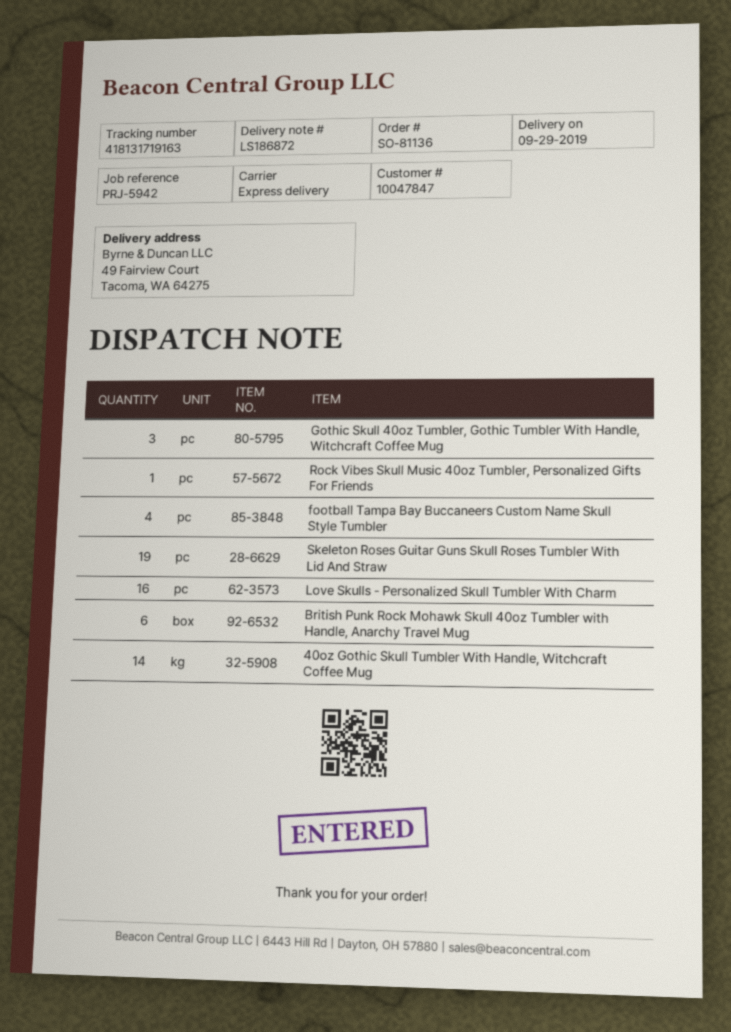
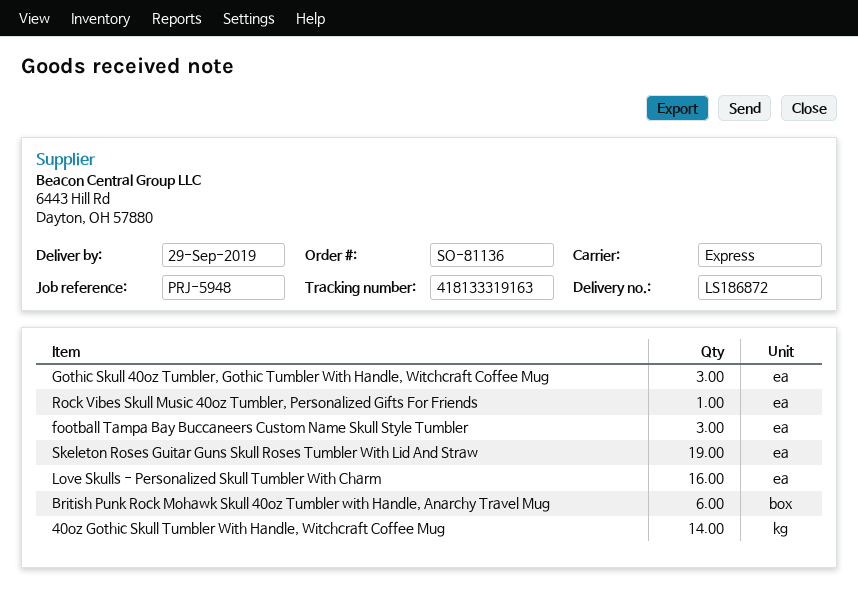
reference: PRJ-5942 -> PRJ-5948
tracking number: 418131719163 -> 418133319163
football Tampa Bay Buccaneers Custom Name Skull Style Tumbler: 4 -> 3

